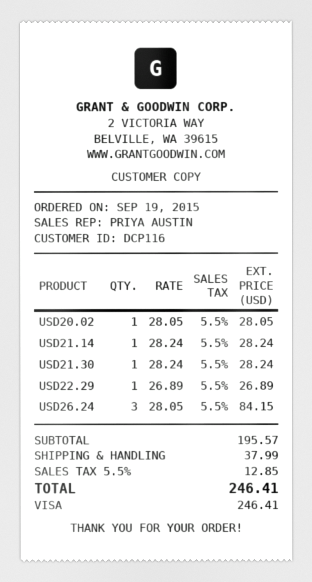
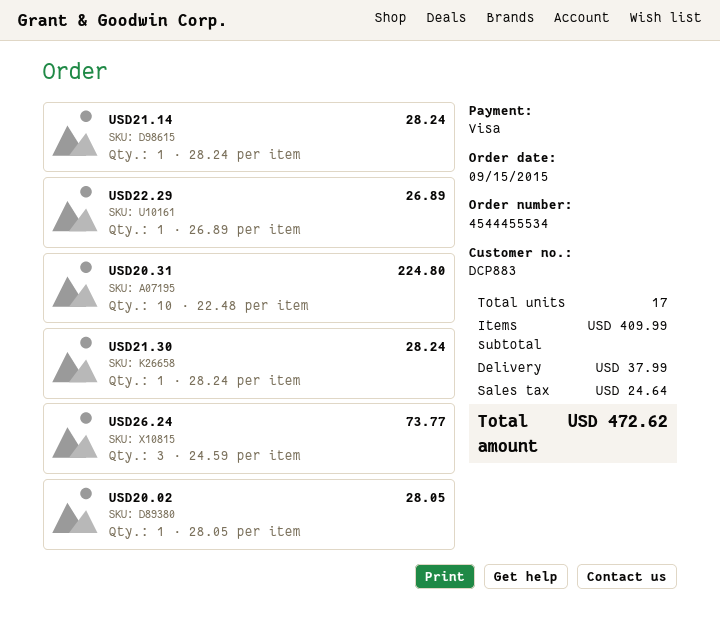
order date: 2015-09-19 -> 2015-09-15
customer number: DCP116 -> DCP883
USD26.24: 3 x 28.05 = 84.15 -> 3 x 24.59 = 73.77
USD20.31: none -> 10 x 22.48 = 224.80
subtotal: 195.57 -> 409.99
tax: 12.85 -> 24.64
total: 246.41 -> 472.62

